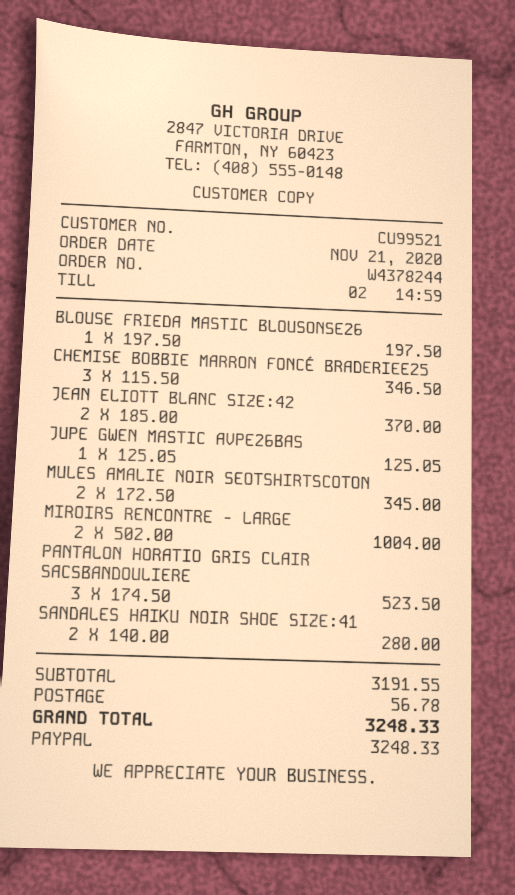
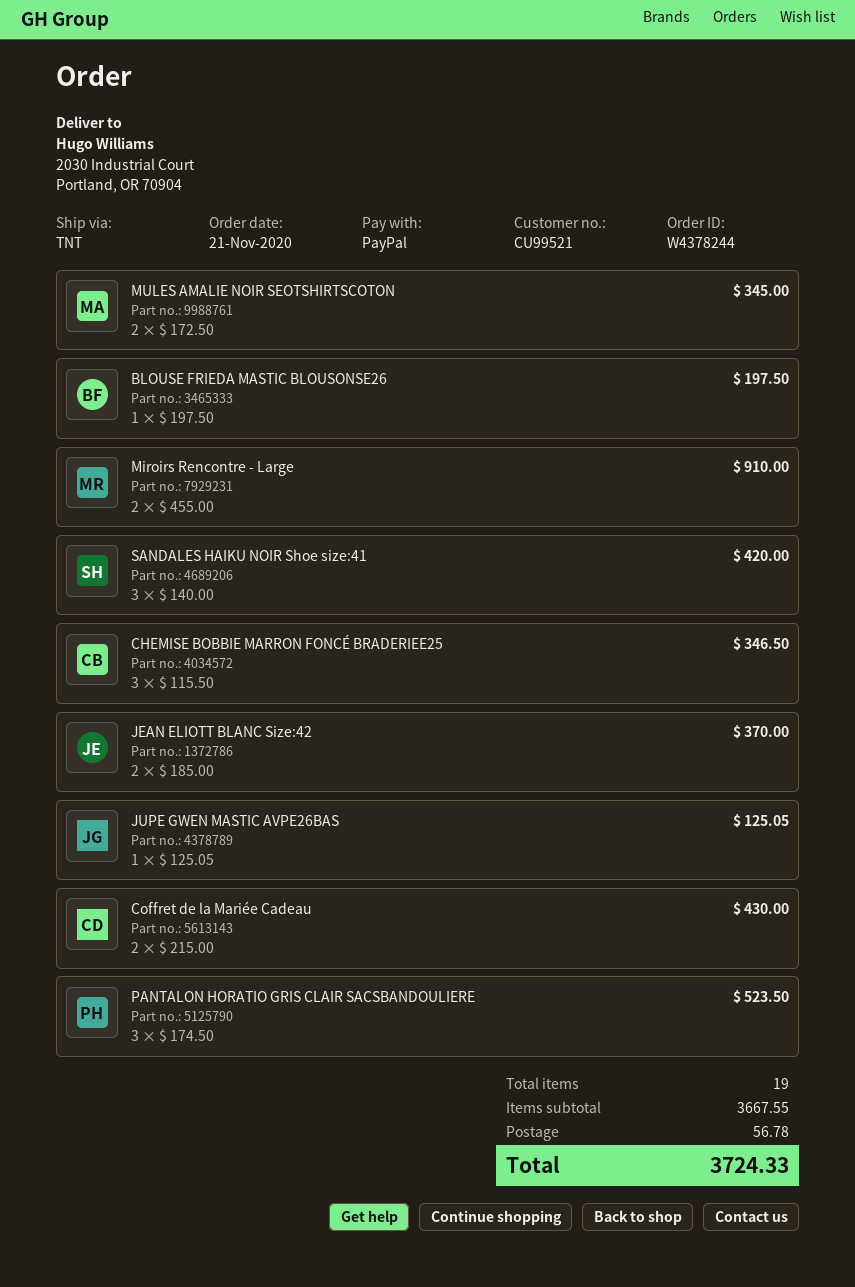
MIROIRS RENCONTRE - LARGE: 2 x 502.00 = 1004.00 -> 2 x 455.00 = 910.00
SANDALES HAIKU NOIR SHOE SIZE:41: 2 x 140.00 = 280.00 -> 3 x 140.00 = 420.00
Coffret de la Mariée Cadeau: none -> 2 x 215.00 = 430.00
subtotal: 3191.55 -> 3667.55
total: 3248.33 -> 3724.33

